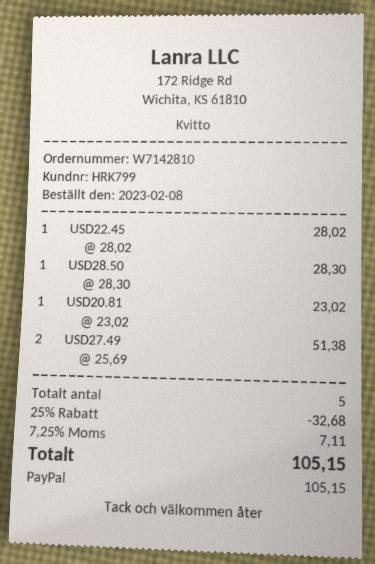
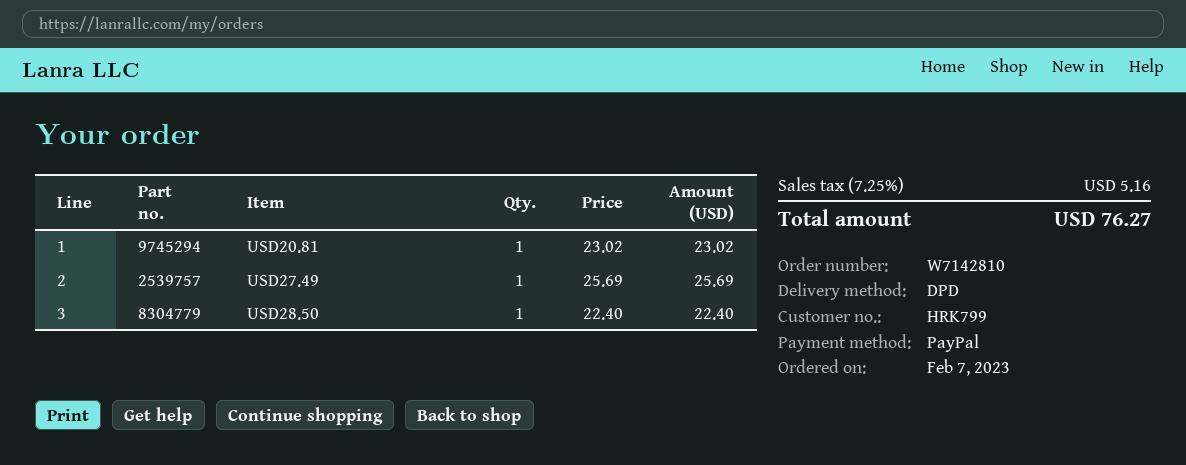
order date: 2023-02-08 -> 2023-02-07
USD22.45: 1 x 28.02 = 28.02 -> none
USD28.50: 1 x 28.30 = 28.30 -> 1 x 22.40 = 22.40
USD27.49: 2 x 25.69 = 51.38 -> 1 x 25.69 = 25.69
discount: 25% = 32.68 -> none
tax: 7.25% = 7.11 -> 7.25% = 5.16
total: 105.15 -> 76.27

